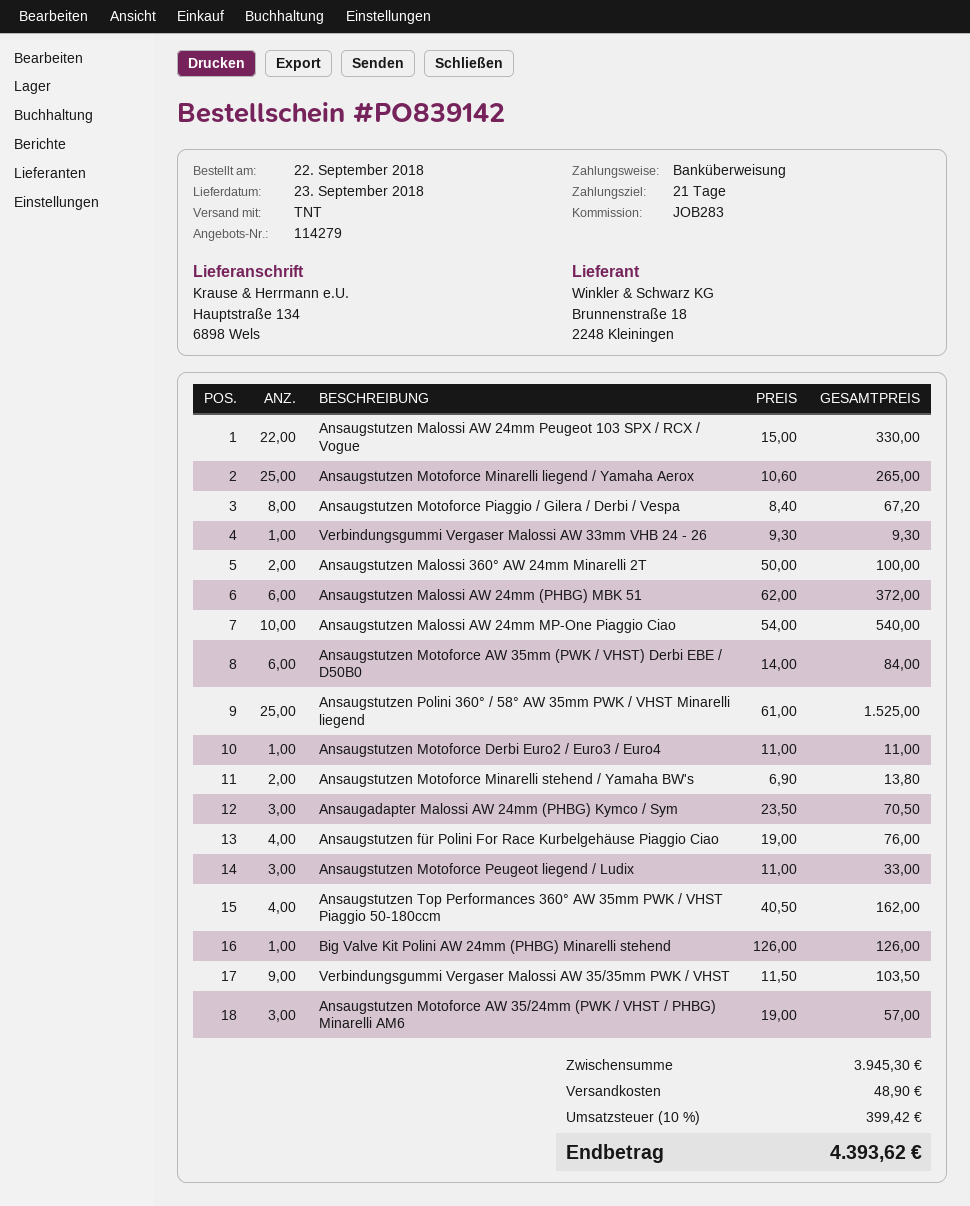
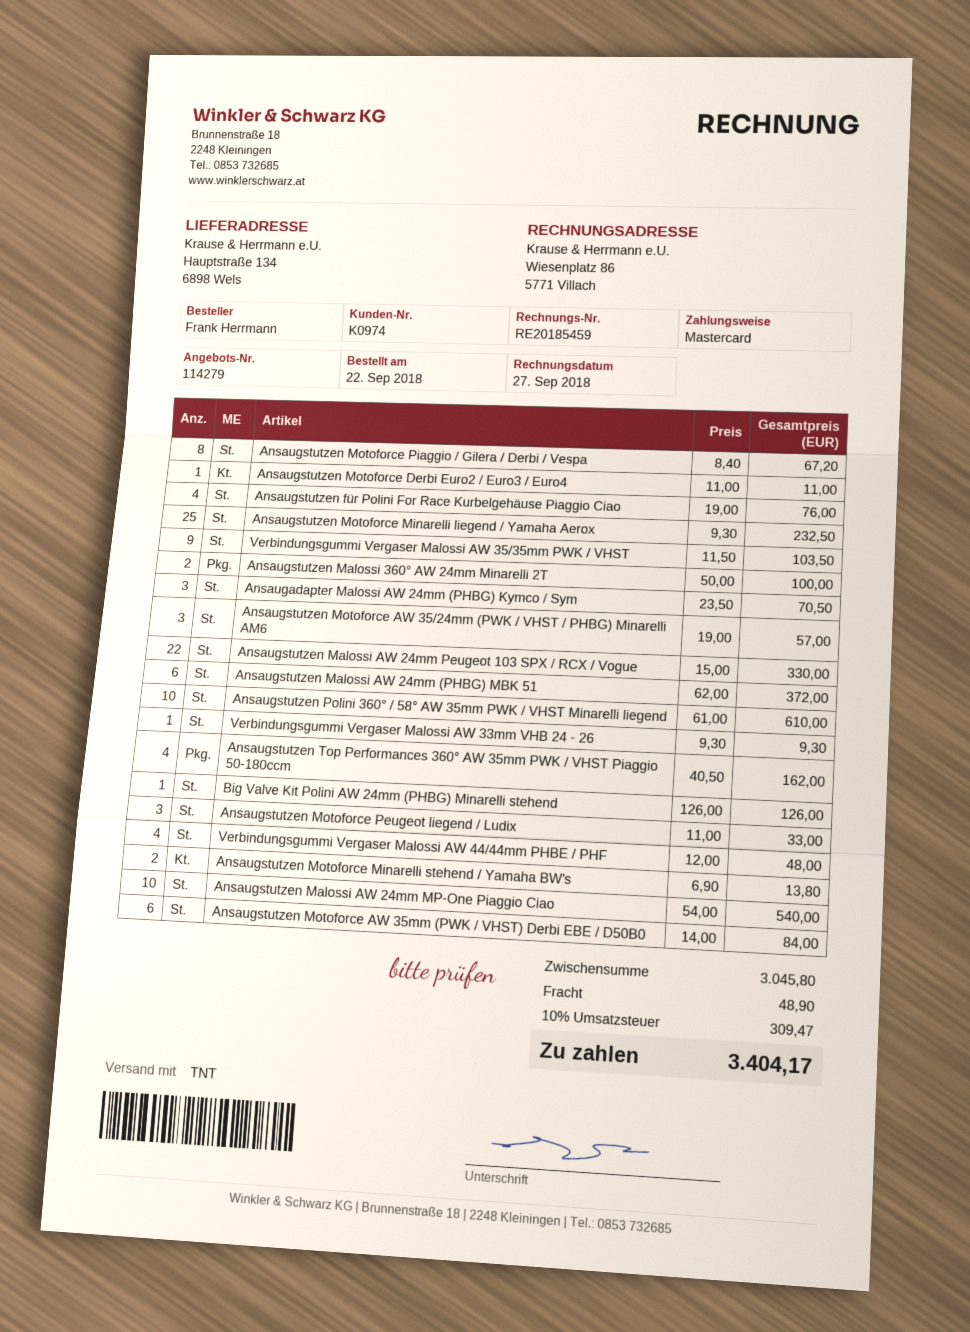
payment method: bank transfer -> Mastercard
Ansaugstutzen Motoforce Minarelli liegend / Yamaha Aerox: 25 x 10.60 = 265.00 -> 25 x 9.30 = 232.50
Ansaugstutzen Polini 360° / 58° AW 35mm PWK / VHST Minarelli liegend: 25 x 61.00 = 1525.00 -> 10 x 61.00 = 610.00
Verbindungsgummi Vergaser Malossi AW 44/44mm PHBE / PHF: none -> 4 x 12.00 = 48.00
subtotal: 3945.30 -> 3045.80
tax: 10% = 399.42 -> 10% = 309.47
total: 4393.62 -> 3404.17

